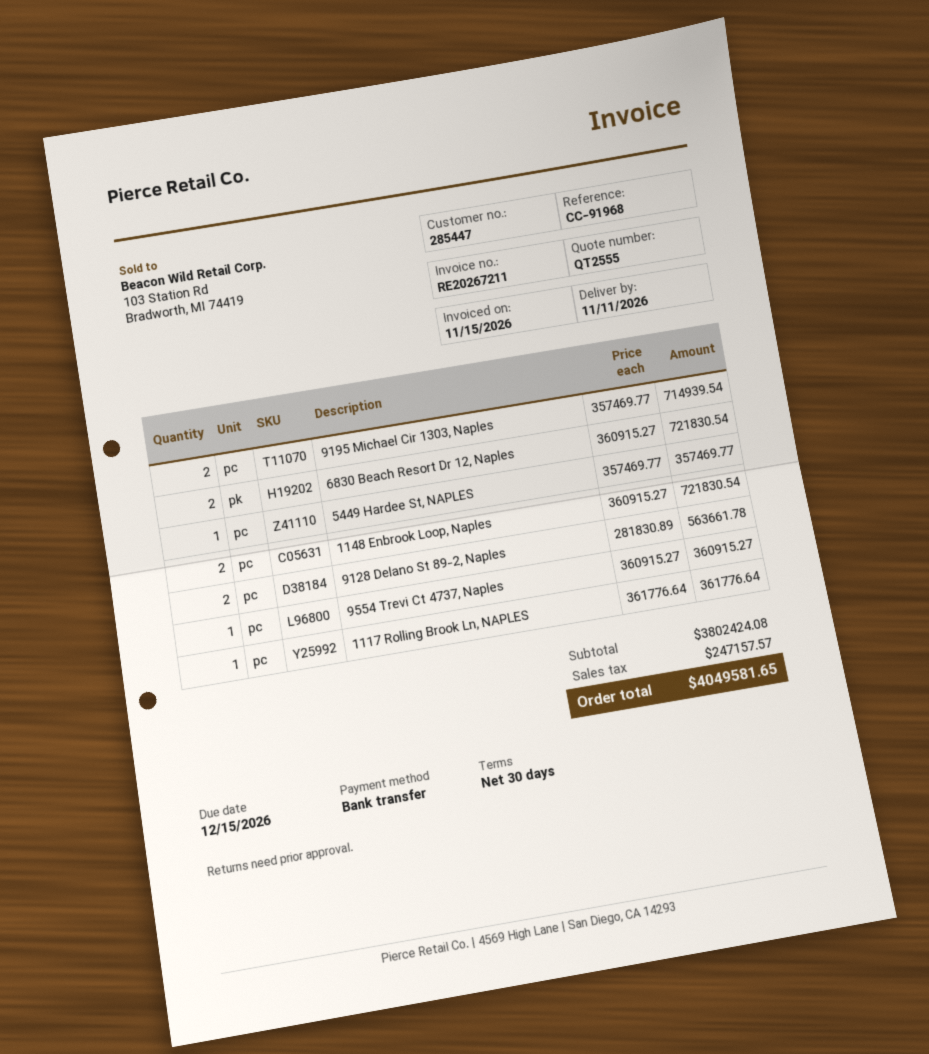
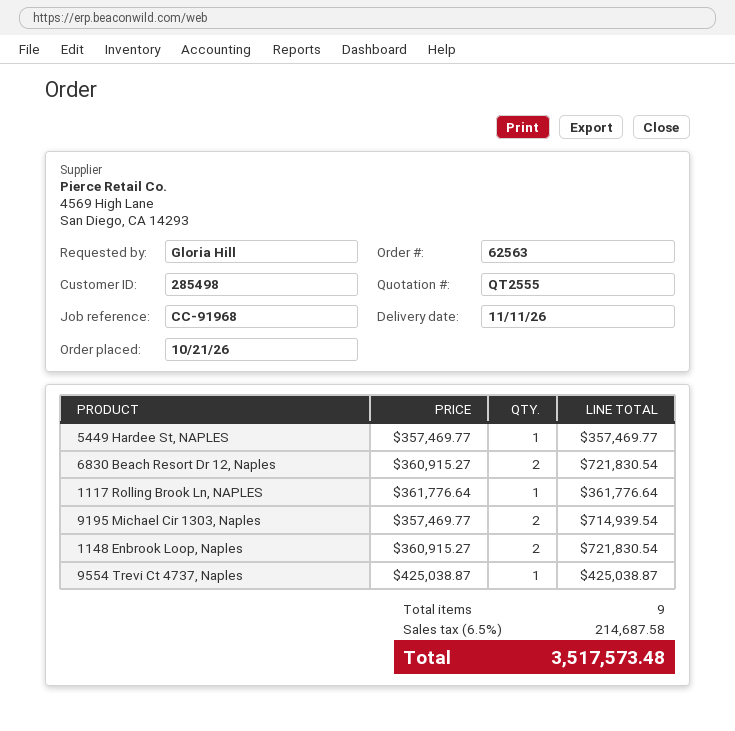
customer number: 285447 -> 285498
9128 Delano St 89-2, Naples: 2 x 281830.89 = 563661.78 -> none
9554 Trevi Ct 4737, Naples: 1 x 360915.27 = 360915.27 -> 1 x 425038.87 = 425038.87
tax: 247157.57 -> 214687.58
total: 4049581.65 -> 3517573.48

